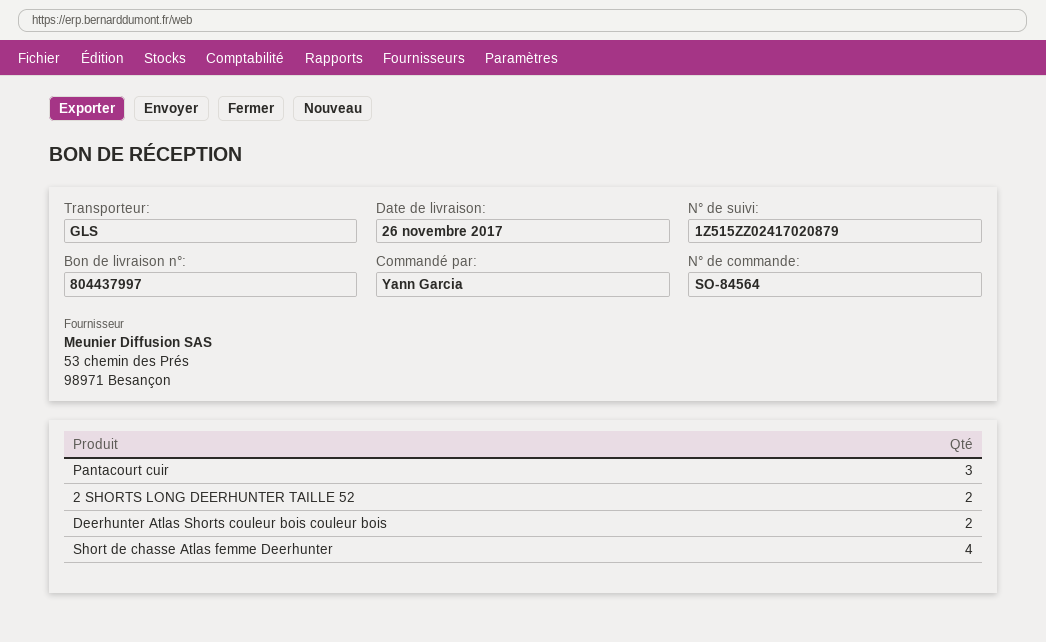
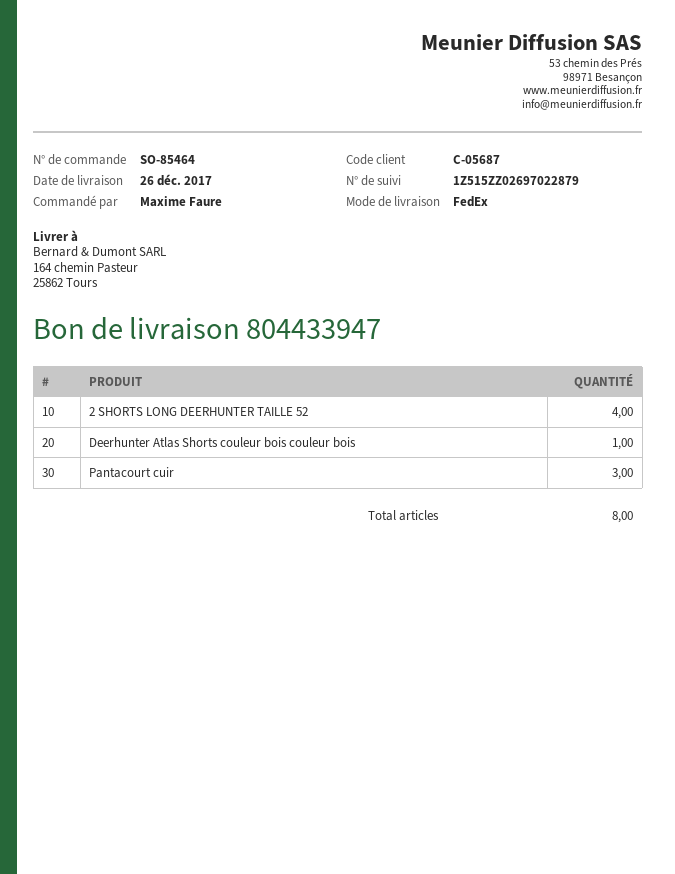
order number: SO-84564 -> SO-85464
delivery note number: 804437997 -> 804433947
delivery date: 2017-11-26 -> 2017-12-26
ordered by: Yann Garcia -> Maxime Faure
shipping method: GLS -> FedEx
tracking number: 1Z515ZZ02417020879 -> 1Z515ZZ02697022879
2 SHORTS LONG DEERHUNTER TAILLE 52: 2 -> 4
Deerhunter Atlas Shorts couleur bois couleur bois: 2 -> 1
Short de chasse Atlas femme Deerhunter: 4 -> none

